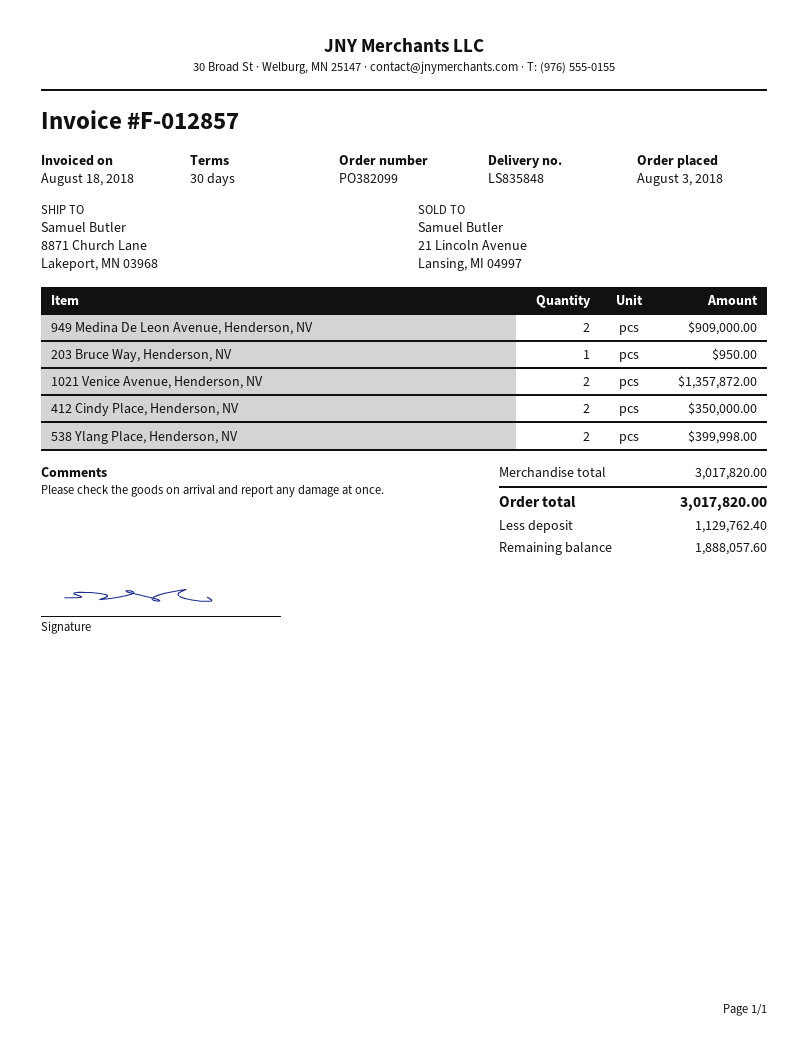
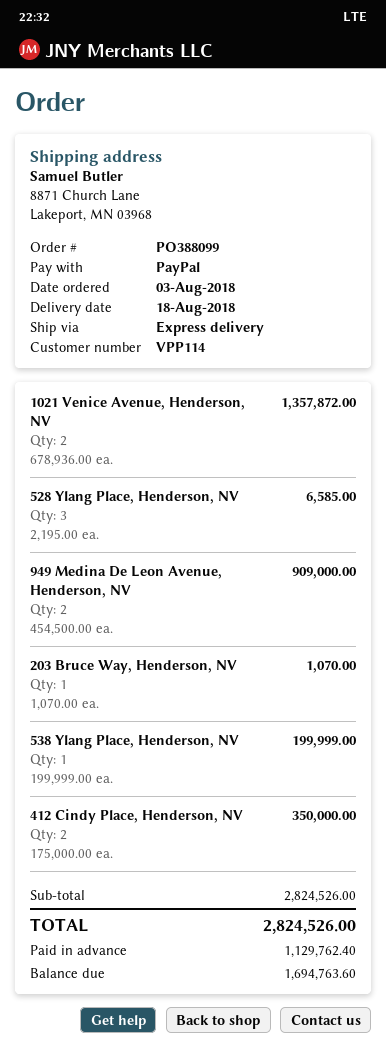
order number: PO382099 -> PO388099
203 Bruce Way, Henderson, NV: 1 for 950.00 -> 1 for 1070.00
538 Ylang Place, Henderson, NV: 2 for 399998.00 -> 1 for 199999.00
528 Ylang Place, Henderson, NV: none -> 3 for 6585.00
subtotal: 3017820.00 -> 2824526.00
total: 3017820.00 -> 2824526.00
balance: 1888057.60 -> 1694763.60

